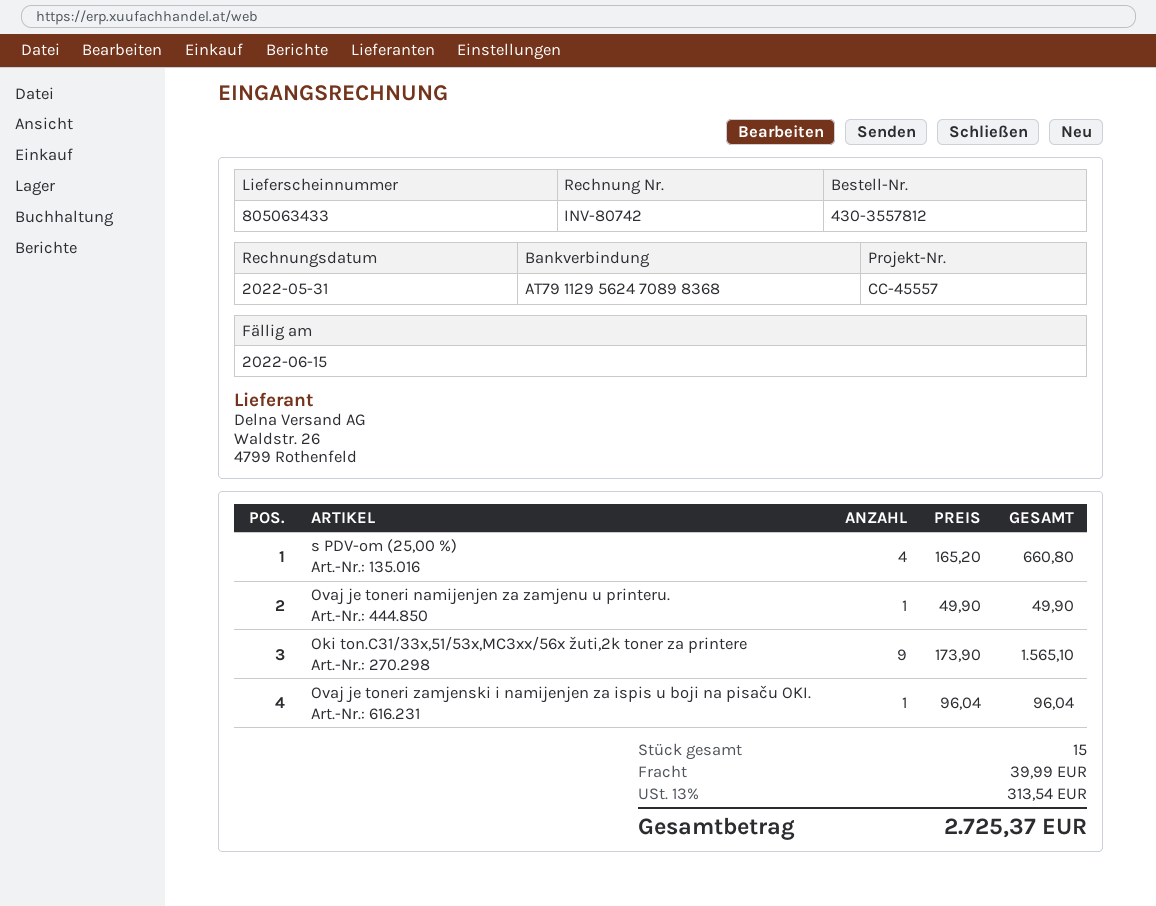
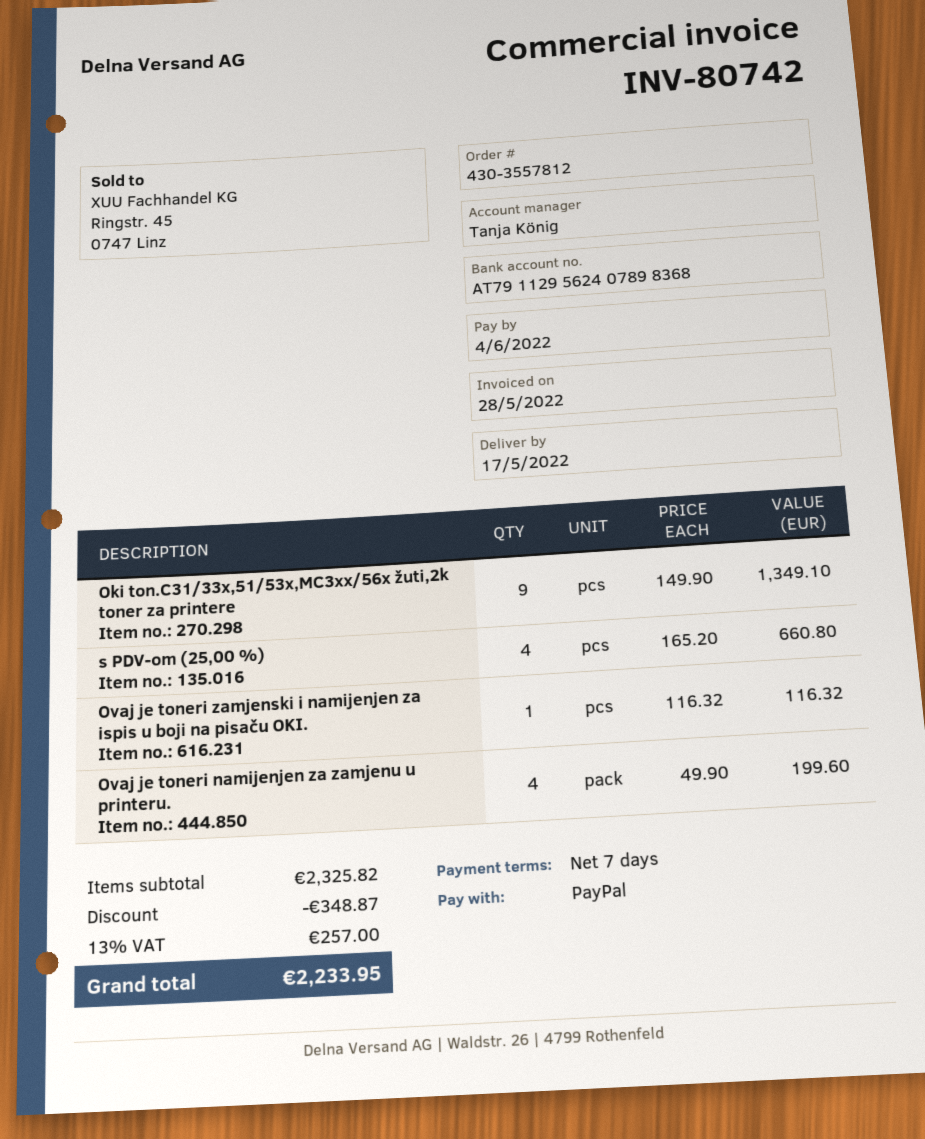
invoice date: 2022-05-31 -> 2022-05-28
due date: 2022-06-15 -> 2022-06-04
bank account: AT791129562470898368 -> AT791129562407898368
Ovaj je toneri namijenjen za zamjenu u printeru.: 1 x 49.90 = 49.90 -> 4 x 49.90 = 199.60
Oki ton.C31/33x,51/53x,MC3xx/56x žuti,2k toner za printere: 9 x 173.90 = 1565.10 -> 9 x 149.90 = 1349.10
Ovaj je toneri zamjenski i namijenjen za ispis u boji na pisaču OKI.: 1 x 96.04 = 96.04 -> 1 x 116.32 = 116.32
discount: none -> 348.87
shipping: 39.99 -> none
tax: 13% = 313.54 -> 13% = 257.00
total: 2725.37 -> 2233.95

